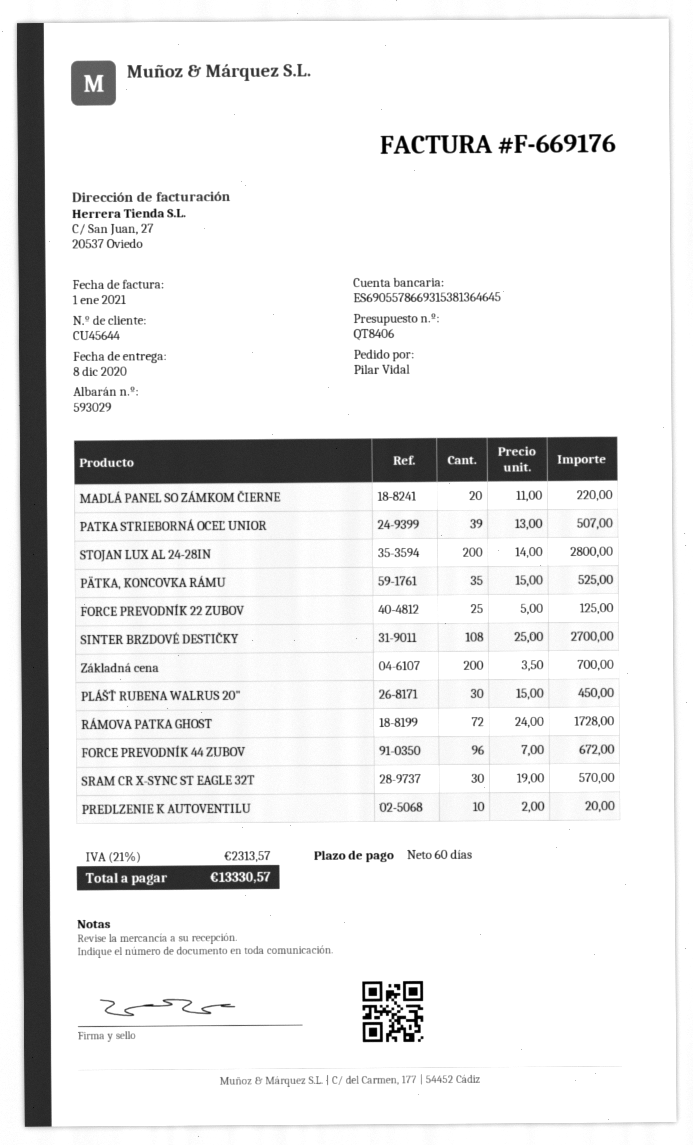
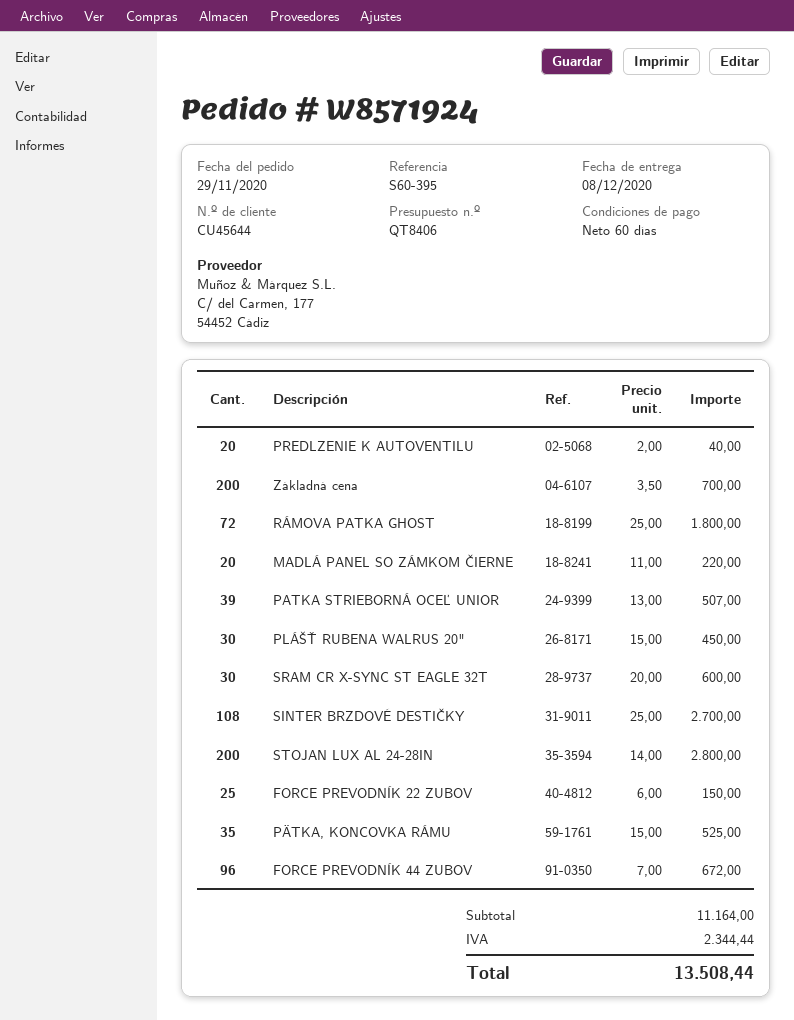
FORCE PREVODNÍK 22 ZUBOV: 25 x 5.00 = 125.00 -> 25 x 6.00 = 150.00
RÁMOVA PATKA GHOST: 72 x 24.00 = 1728.00 -> 72 x 25.00 = 1800.00
SRAM CR X-SYNC ST EAGLE 32T: 30 x 19.00 = 570.00 -> 30 x 20.00 = 600.00
PREDLZENIE K AUTOVENTILU: 10 x 2.00 = 20.00 -> 20 x 2.00 = 40.00
tax: 2313.57 -> 2344.44
total: 13330.57 -> 13508.44

